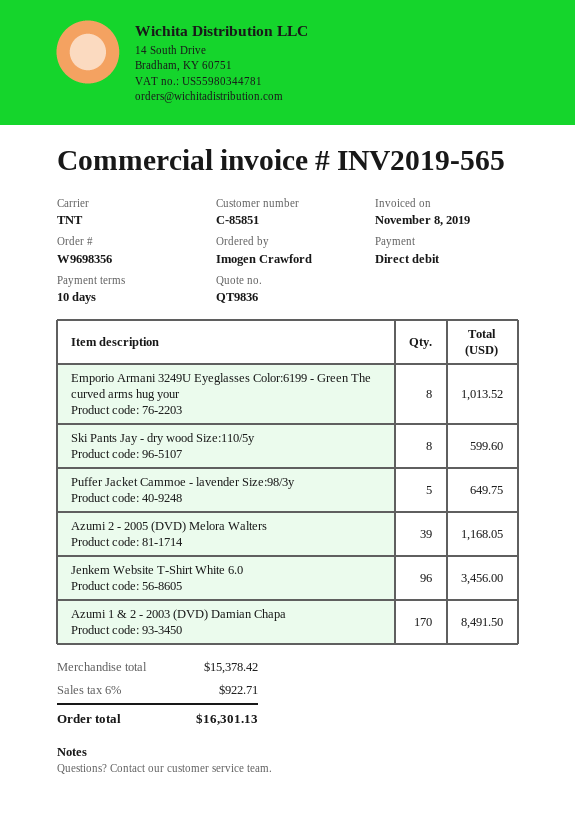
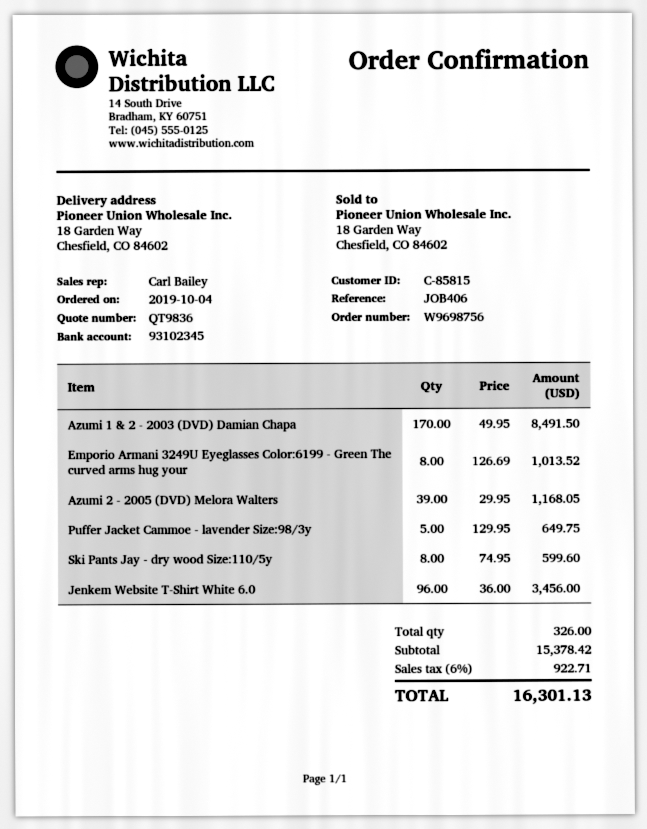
order number: W9698356 -> W9698756
customer number: C-85851 -> C-85815

